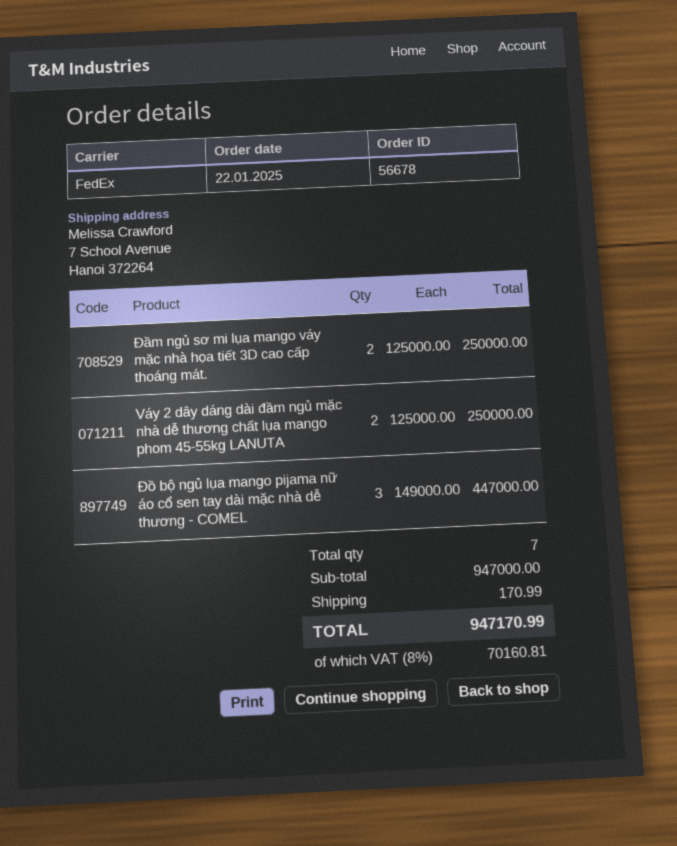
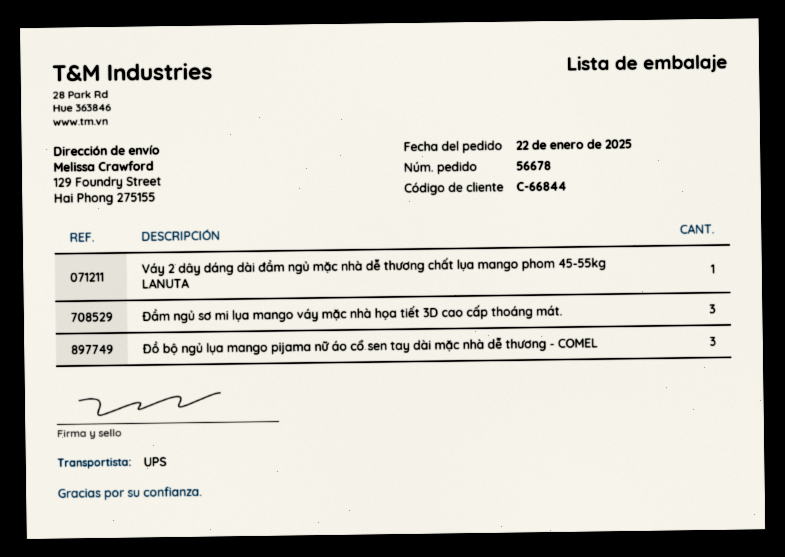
shipping method: FedEx -> UPS
ship to: 7 School Avenue, Hanoi 372264 -> 129 Foundry Street, Hai Phong 275155
Đầm ngủ sơ mi lụa mango váy mặc nhà họa tiết 3D cao cấp thoáng mát.: 2 -> 3
Váy 2 dây dáng dài đầm ngủ mặc nhà dễ thương chất lụa mango phom 45-55kg LANUTA: 2 -> 1

